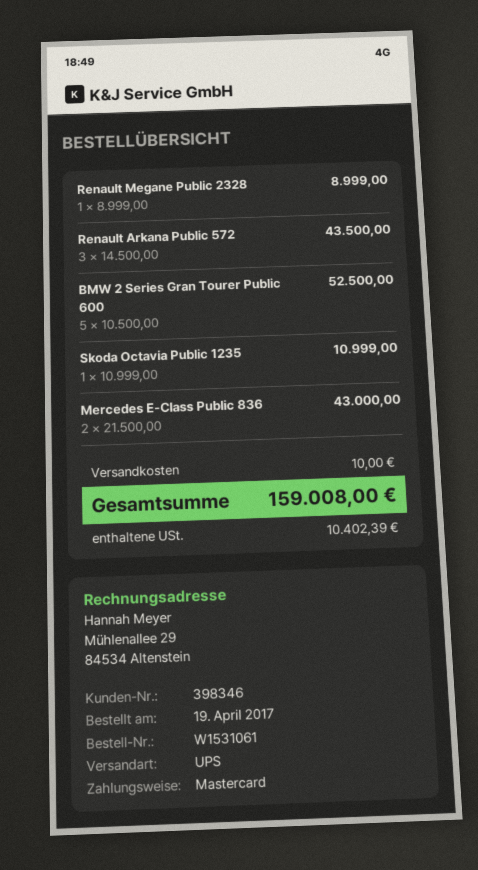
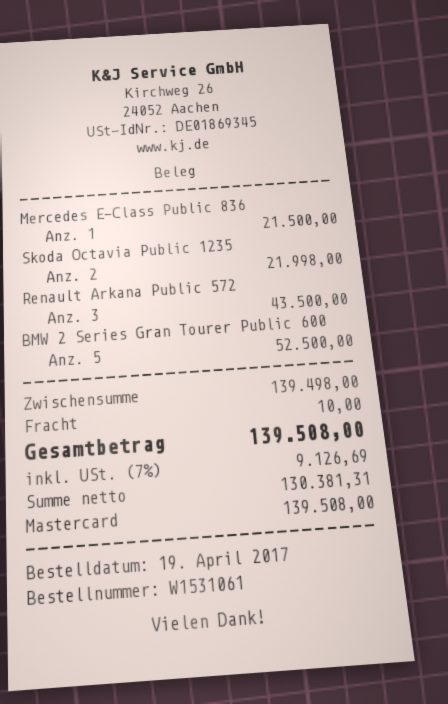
Renault Megane Public 2328: 1 for 8999.00 -> none
Skoda Octavia Public 1235: 1 for 10999.00 -> 2 for 21998.00
Mercedes E-Class Public 836: 2 for 43000.00 -> 1 for 21500.00
tax: 10402.39 -> 9126.69
total: 159008.00 -> 139508.00

